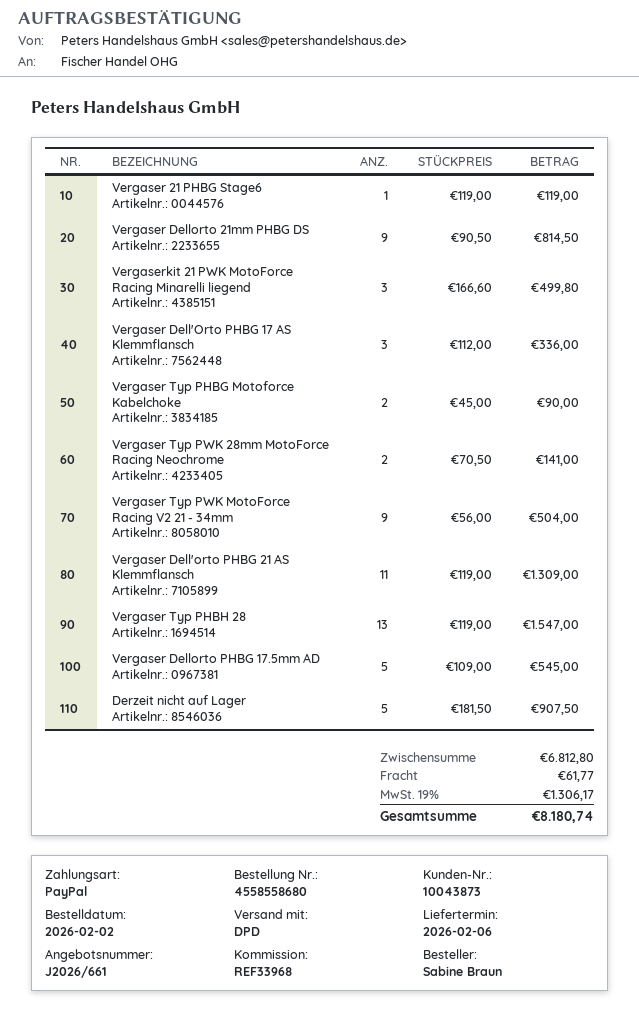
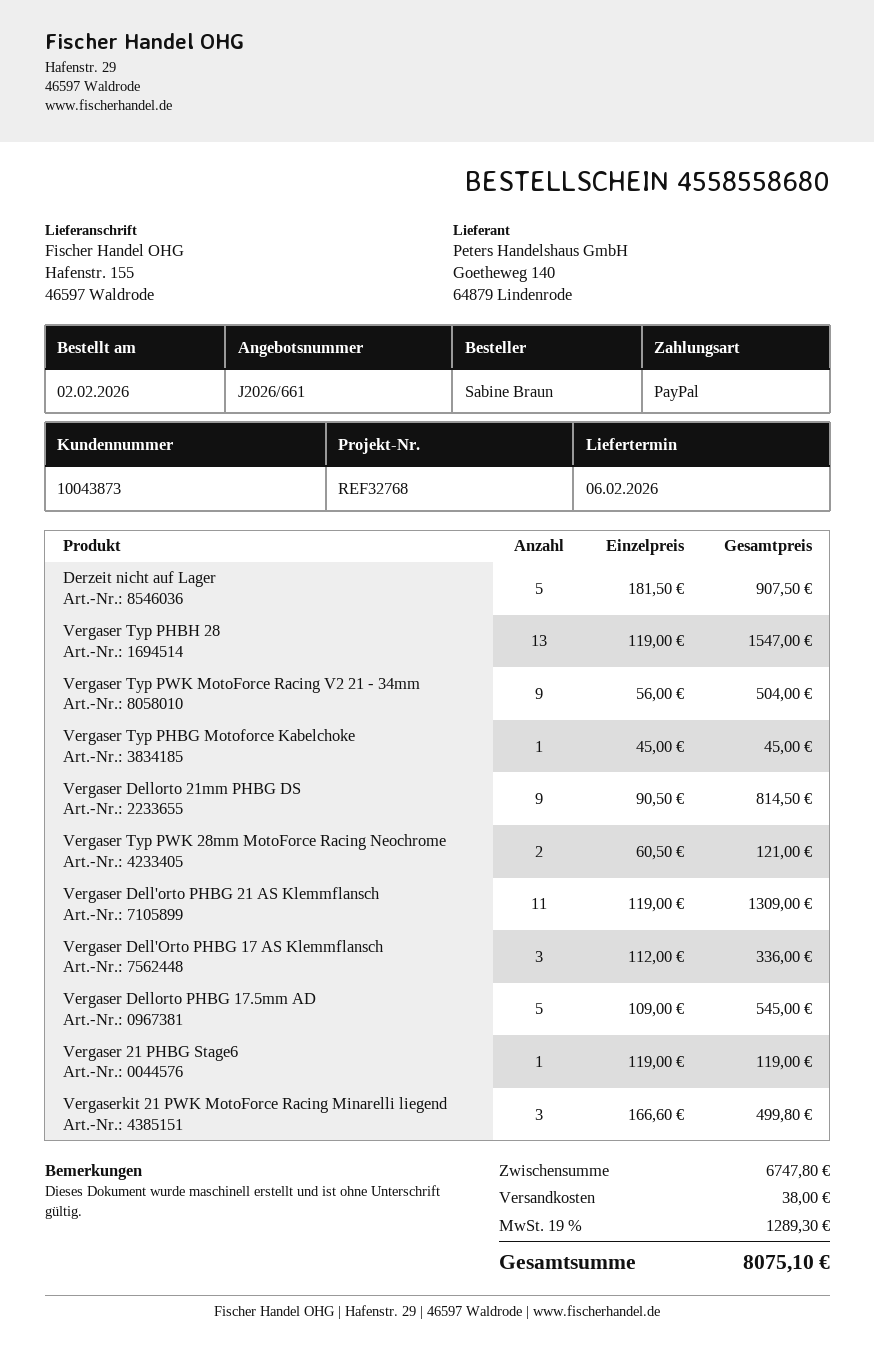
reference: REF33968 -> REF32768
Vergaser Typ PHBG Motoforce Kabelchoke: 2 x 45.00 = 90.00 -> 1 x 45.00 = 45.00
Vergaser Typ PWK 28mm MotoForce Racing Neochrome: 2 x 70.50 = 141.00 -> 2 x 60.50 = 121.00
subtotal: 6812.80 -> 6747.80
shipping: 61.77 -> 38.00
tax: 19% = 1306.17 -> 19% = 1289.30
total: 8180.74 -> 8075.10

